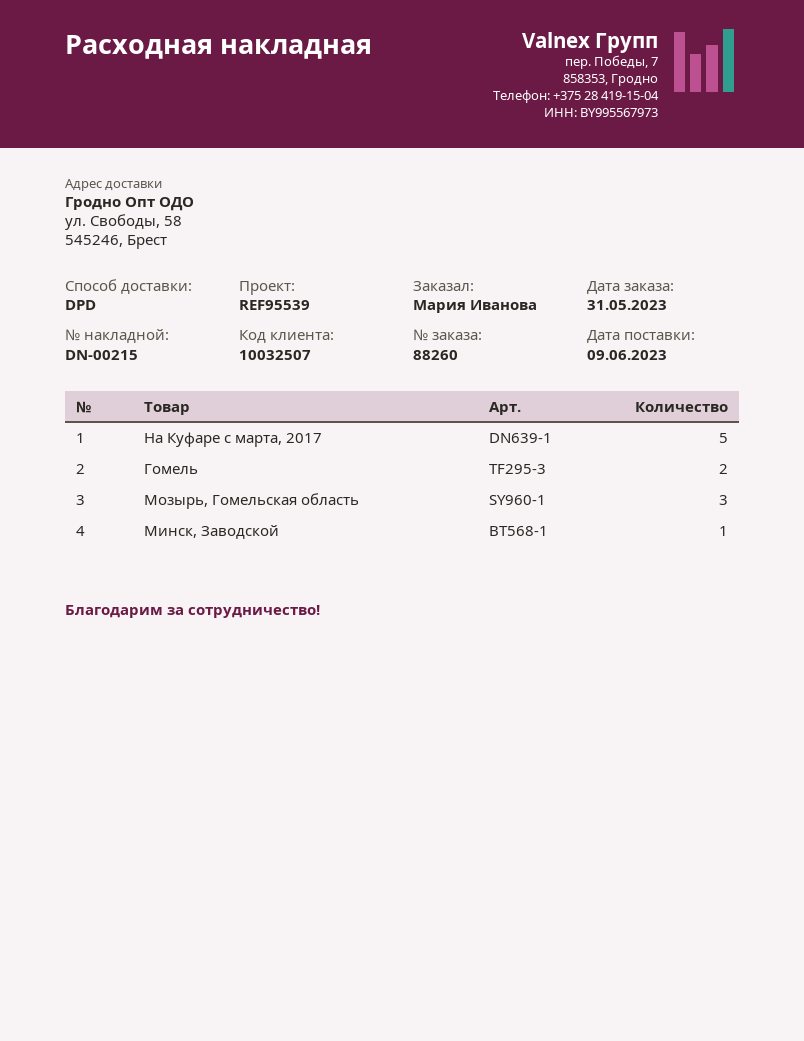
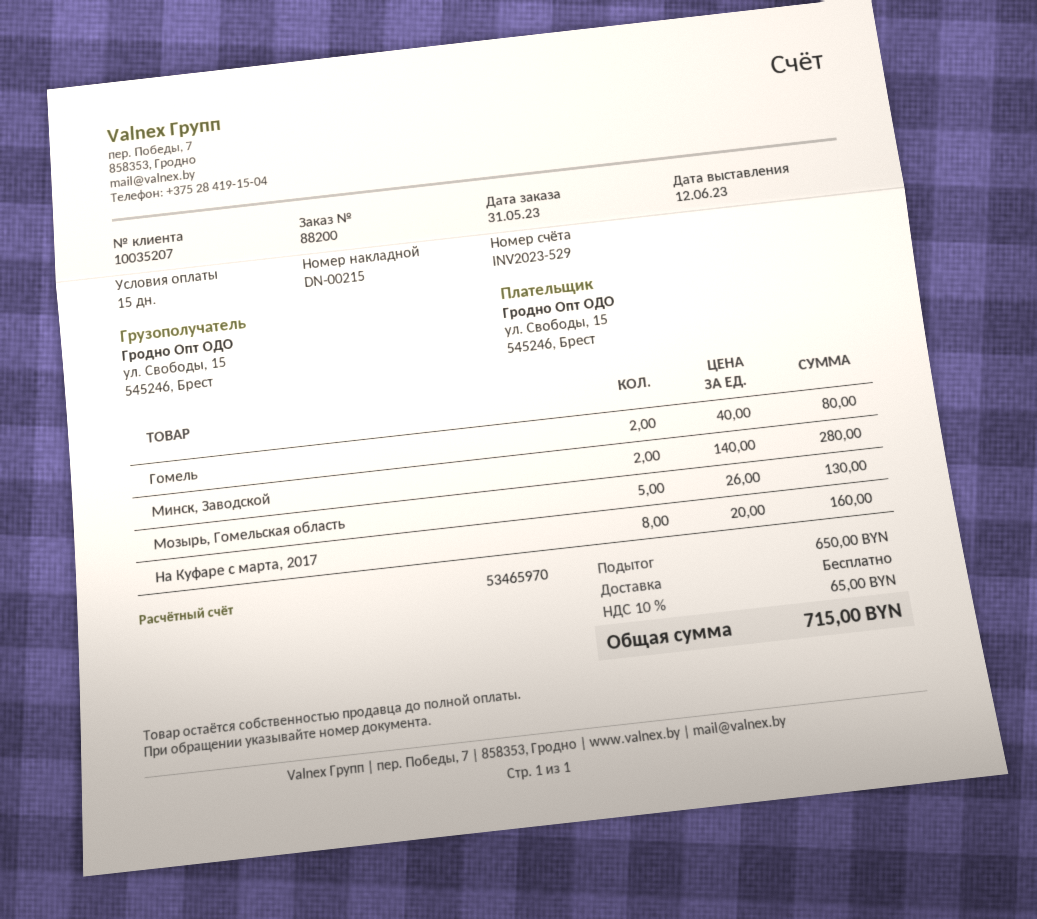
order number: 88260 -> 88200
customer number: 10032507 -> 10035207
ship to: ул. Свободы, 58, 545246, Брест -> ул. Свободы, 15, 545246, Брест
На Куфаре с марта, 2017: 5 -> 8
Мозырь, Гомельская область: 3 -> 5
Минск, Заводской: 1 -> 2

